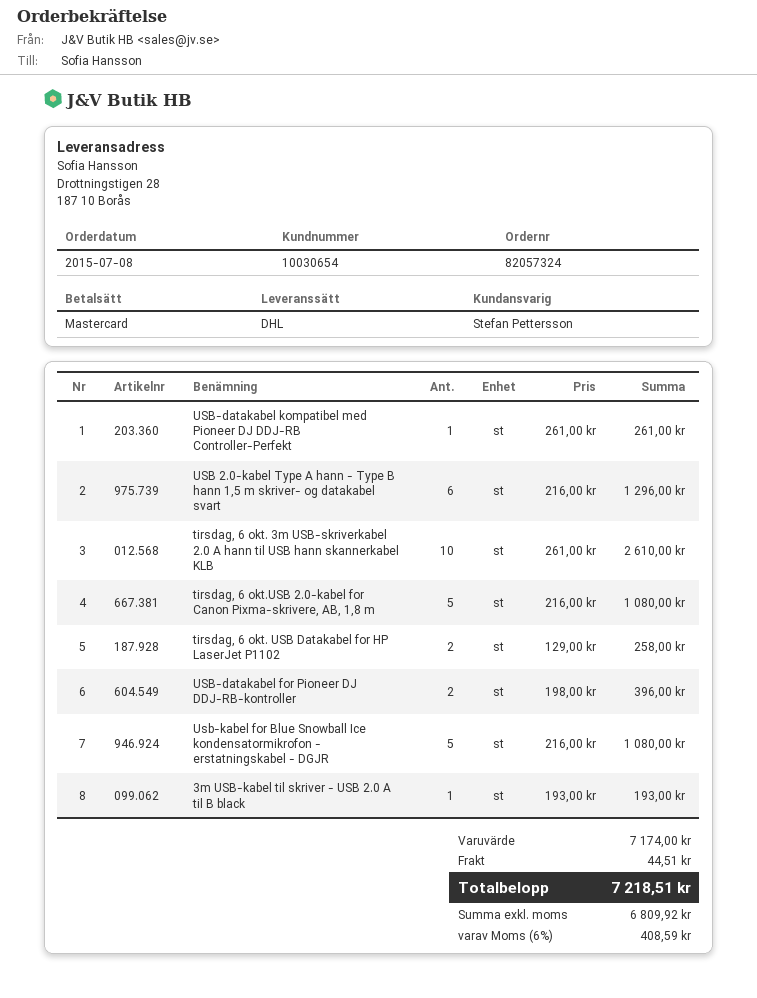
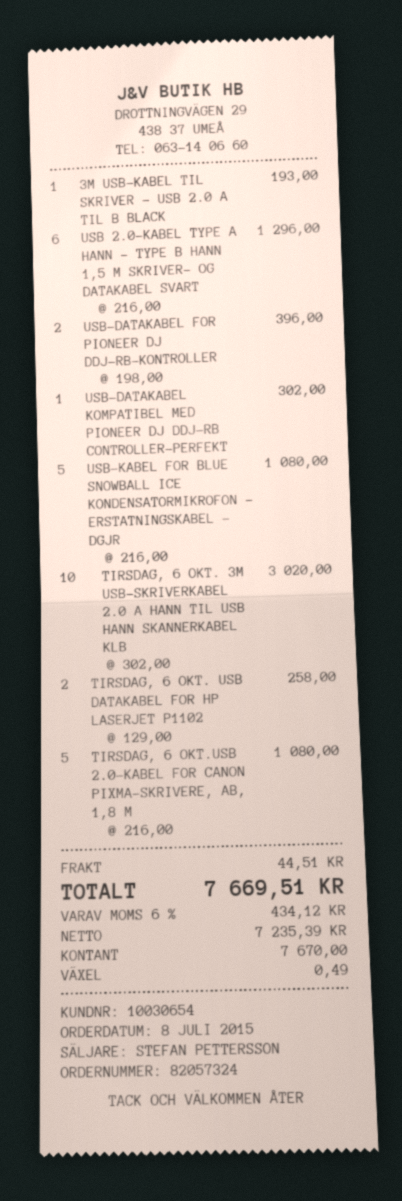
payment method: Mastercard -> cash
USB-datakabel kompatibel med Pioneer DJ DDJ-RB Controller-Perfekt: 1 x 261.00 = 261.00 -> 1 x 302.00 = 302.00
tirsdag, 6 okt. 3m USB-skriverkabel 2.0 A hann til USB hann skannerkabel KLB: 10 x 261.00 = 2610.00 -> 10 x 302.00 = 3020.00
net: 6809.92 -> 7235.39
tax: 6% = 408.59 -> 6% = 434.12
total: 7218.51 -> 7669.51

